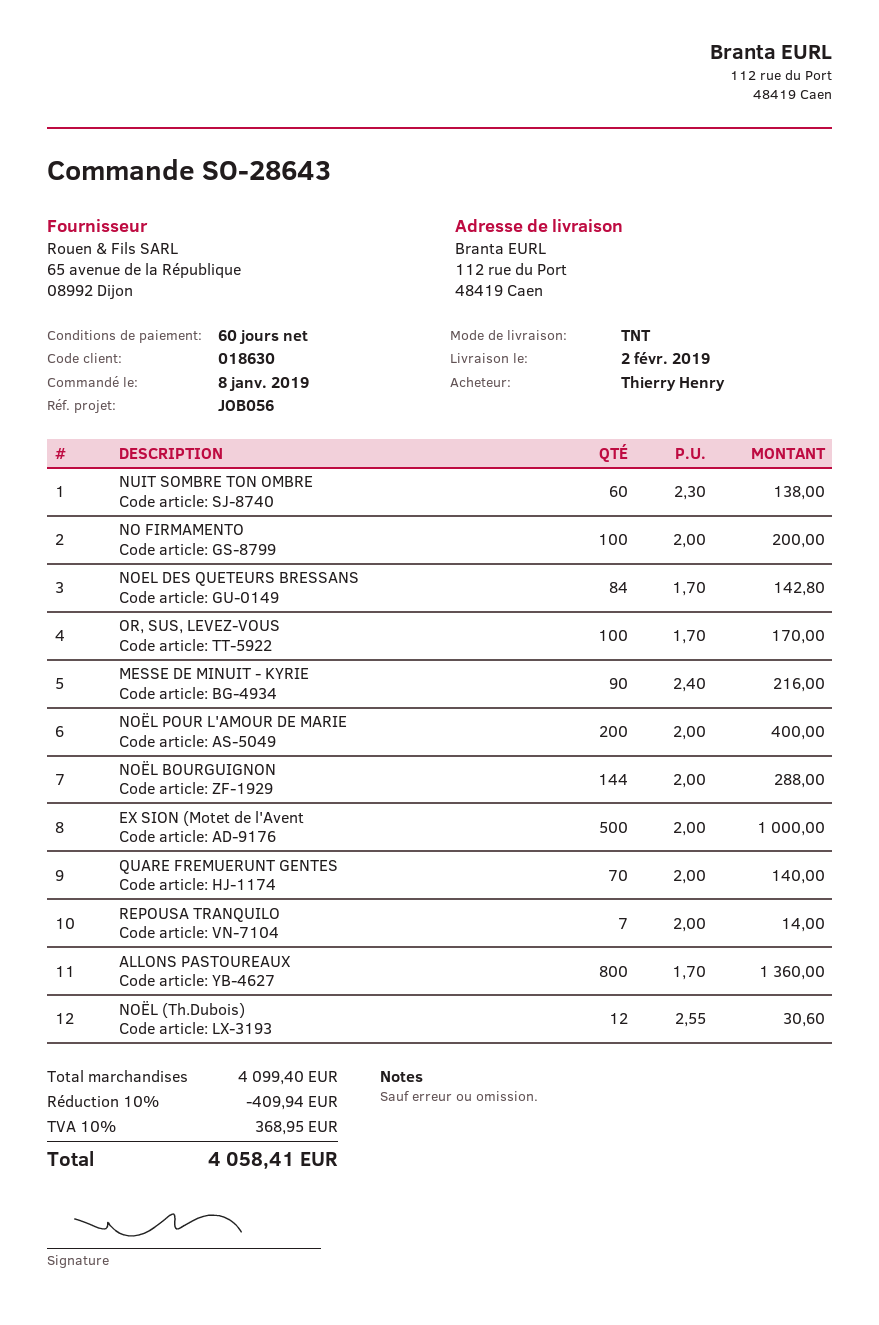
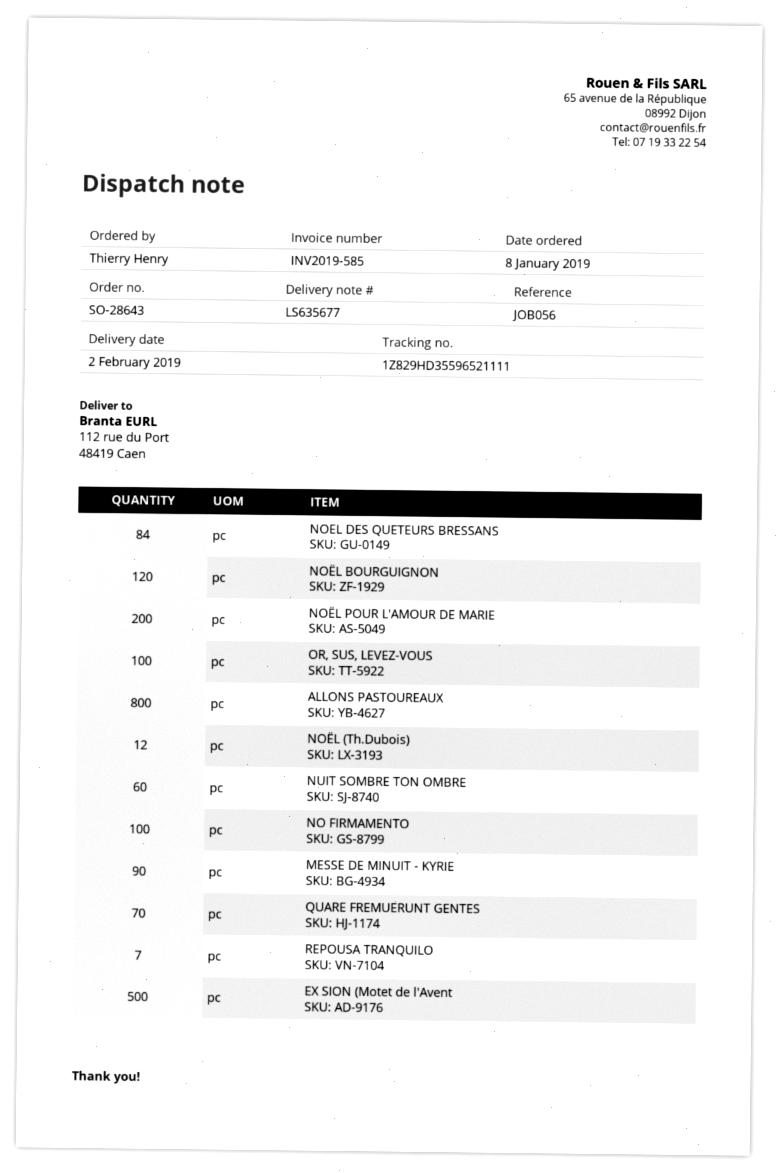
NOËL BOURGUIGNON: 144 -> 120

